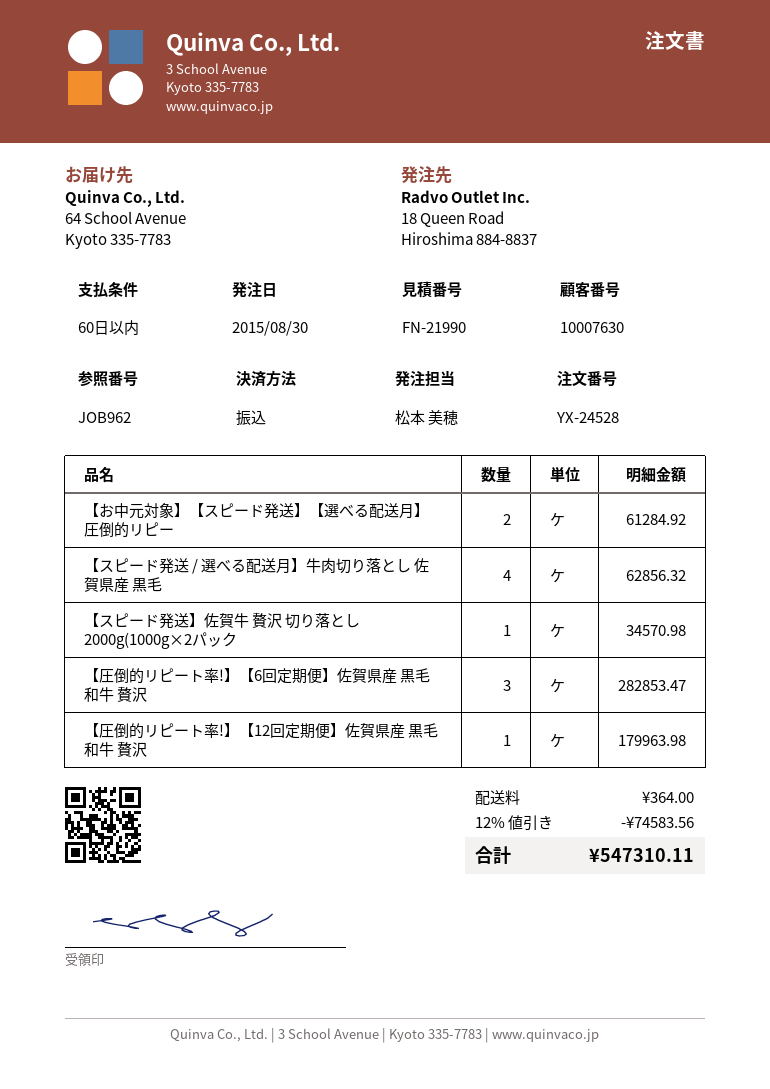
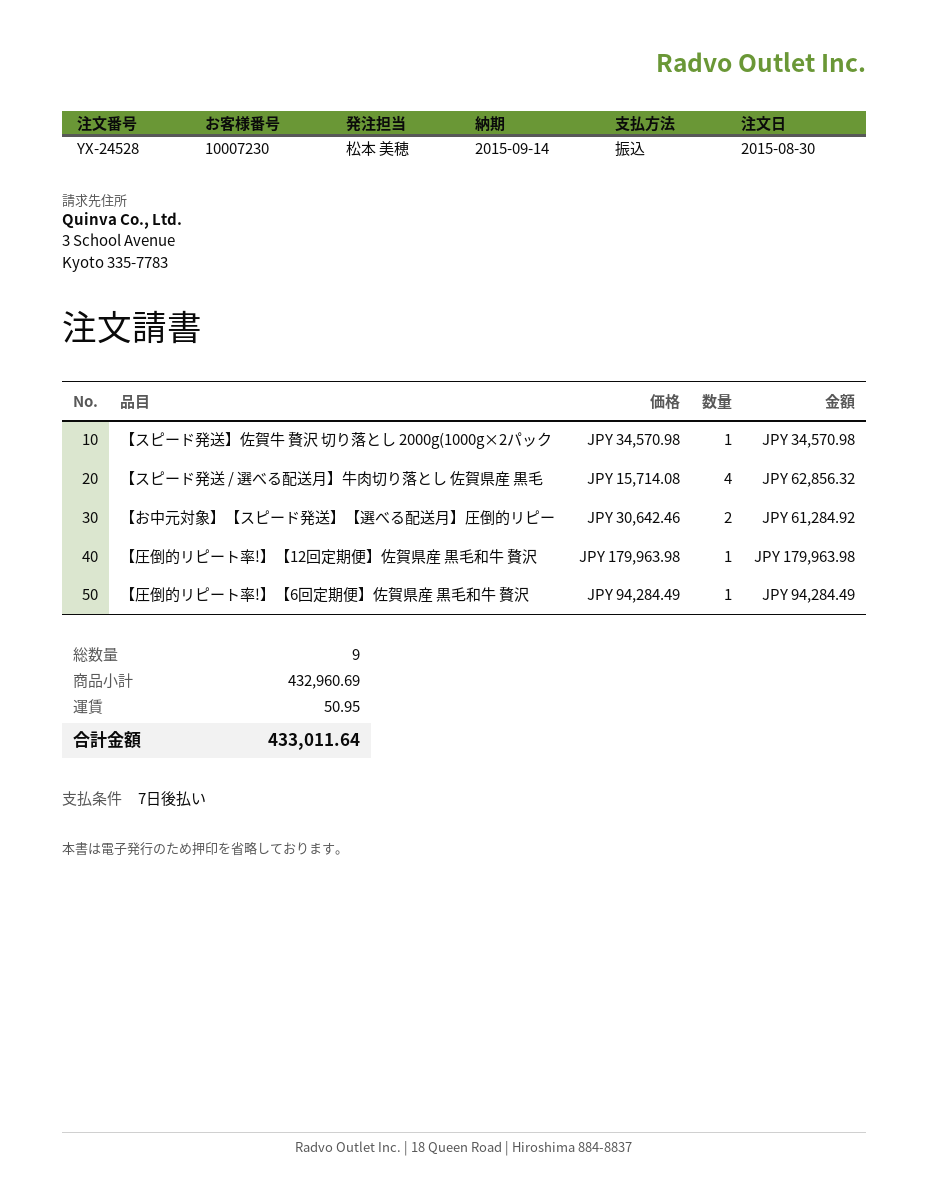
payment terms: 60 days -> 7 days
customer number: 10007630 -> 10007230
【圧倒的リピート率!】【6回定期便】佐賀県産 黒毛和牛 贅沢: 3 for 282853.47 -> 1 for 94284.49
discount: 12% = 74583.56 -> none
shipping: 364.00 -> 50.95
total: 547310.11 -> 433011.64

